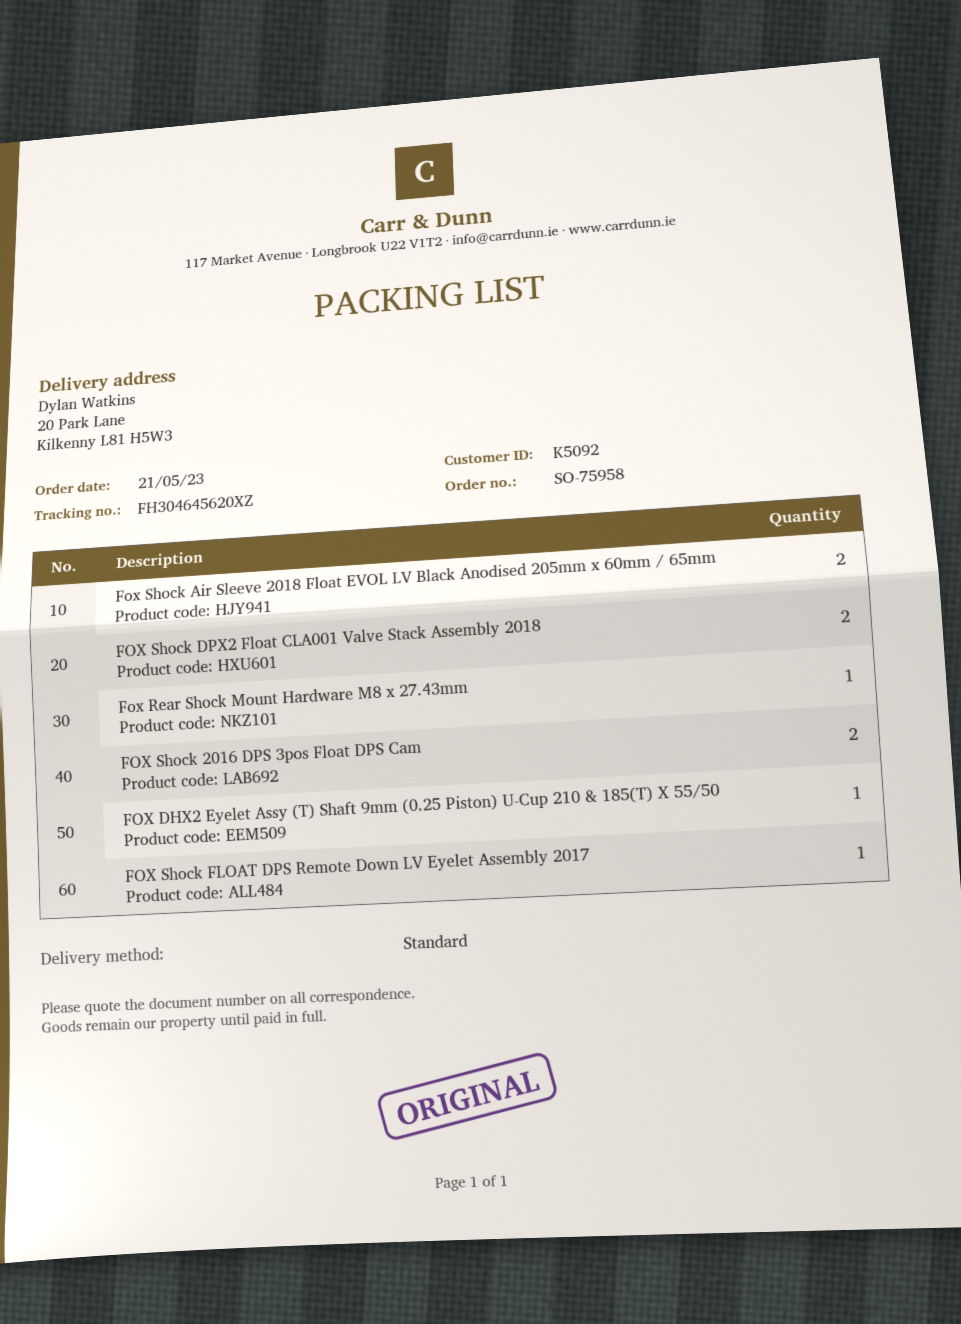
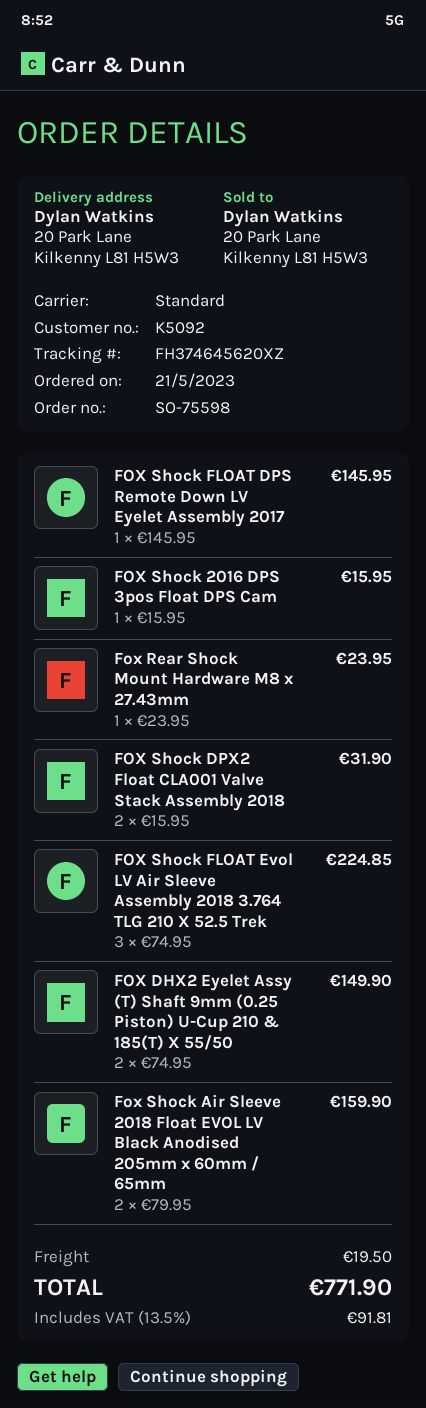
order number: SO-75958 -> SO-75598
tracking number: FH304645620XZ -> FH374645620XZ
FOX Shock 2016 DPS 3pos Float DPS Cam: 2 -> 1
FOX DHX2 Eyelet Assy (T) Shaft 9mm (0.25 Piston) U-Cup 210 & 185(T) X 55/50: 1 -> 2
FOX Shock FLOAT Evol LV Air Sleeve Assembly 2018 3.764 TLG 210 X 52.5 Trek: none -> 3

